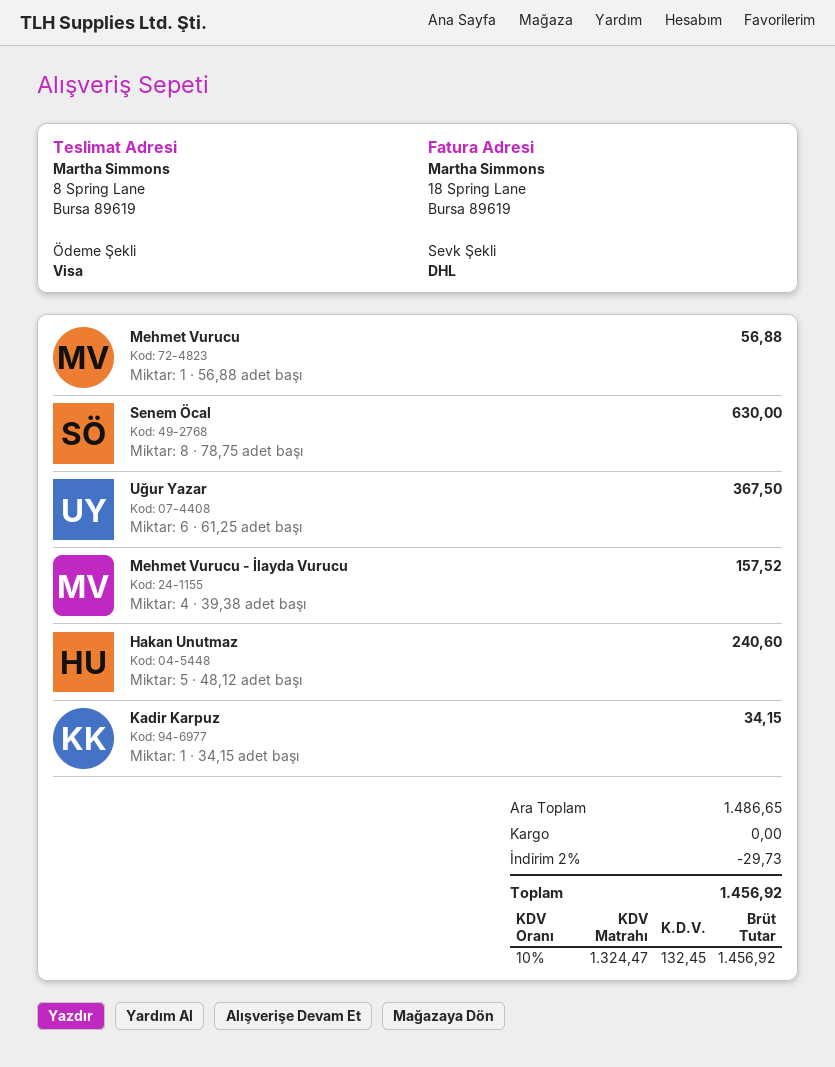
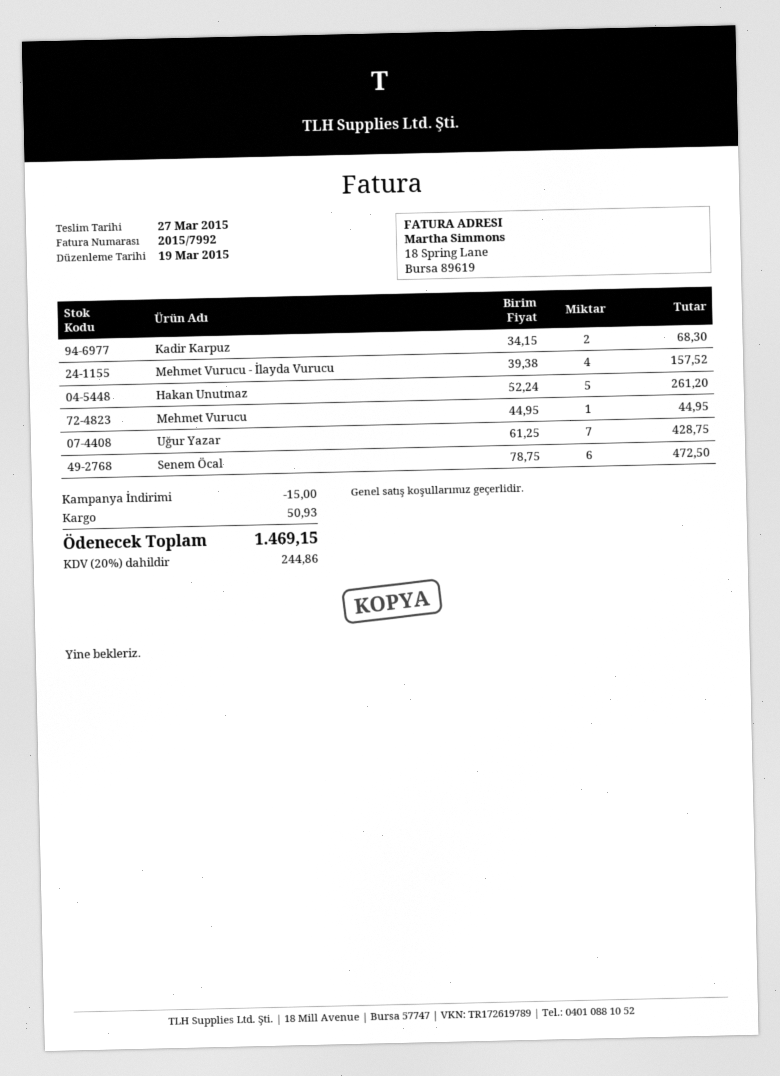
Mehmet Vurucu: 1 x 56.88 = 56.88 -> 1 x 44.95 = 44.95
Senem Öcal: 8 x 78.75 = 630.00 -> 6 x 78.75 = 472.50
Uğur Yazar: 6 x 61.25 = 367.50 -> 7 x 61.25 = 428.75
Hakan Unutmaz: 5 x 48.12 = 240.60 -> 5 x 52.24 = 261.20
Kadir Karpuz: 1 x 34.15 = 34.15 -> 2 x 34.15 = 68.30
discount: 29.73 -> 15.00
shipping: 0.00 -> 50.93
tax: 10% = 132.45 -> 20% = 244.86
total: 1456.92 -> 1469.15

